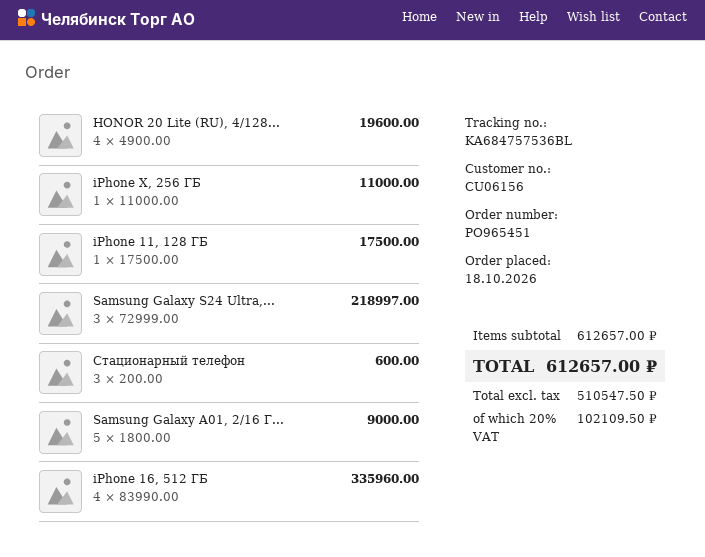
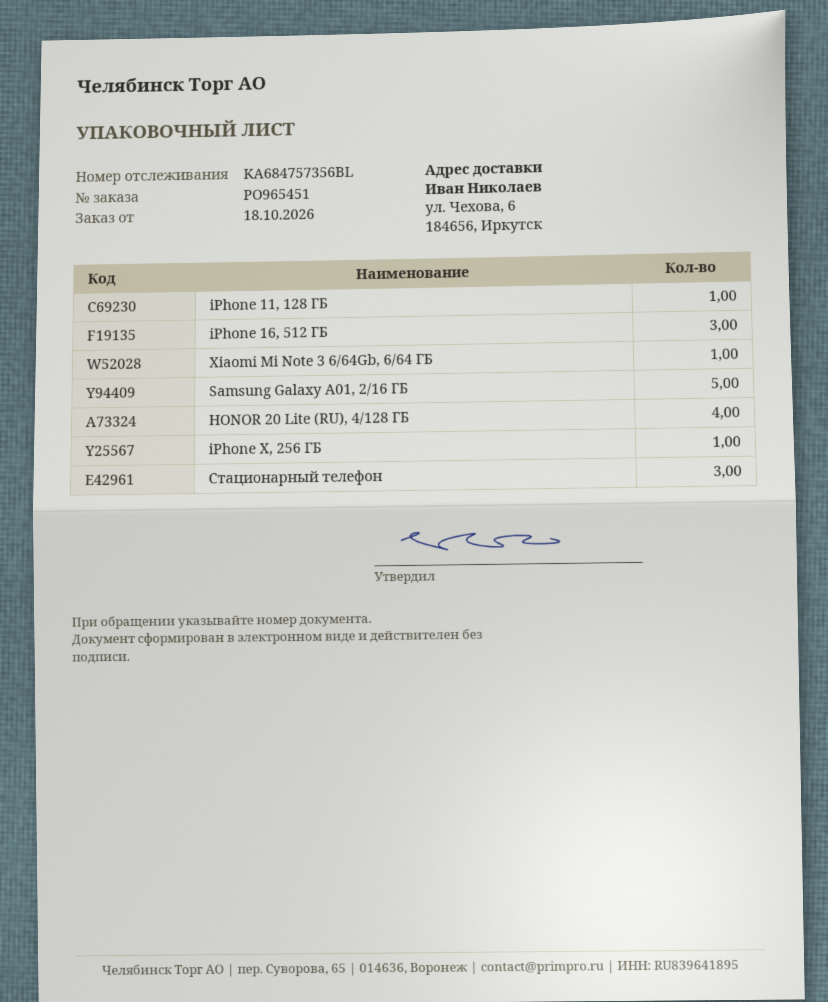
tracking number: KA684757536BL -> KA684757356BL
Samsung Galaxy S24 Ultra,...: 3 -> none
iPhone 16, 512 ГБ: 4 -> 3
Xiaomi Mi Note 3 6/64Gb, 6/64 ГБ: none -> 1

